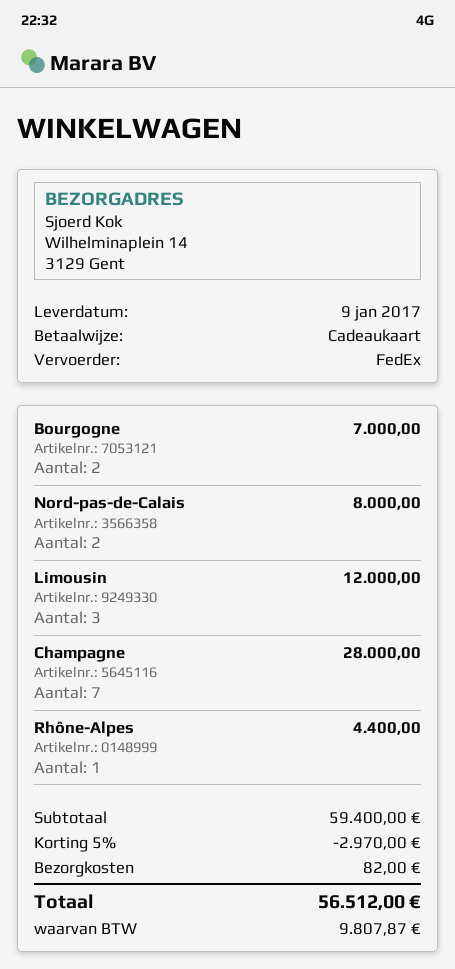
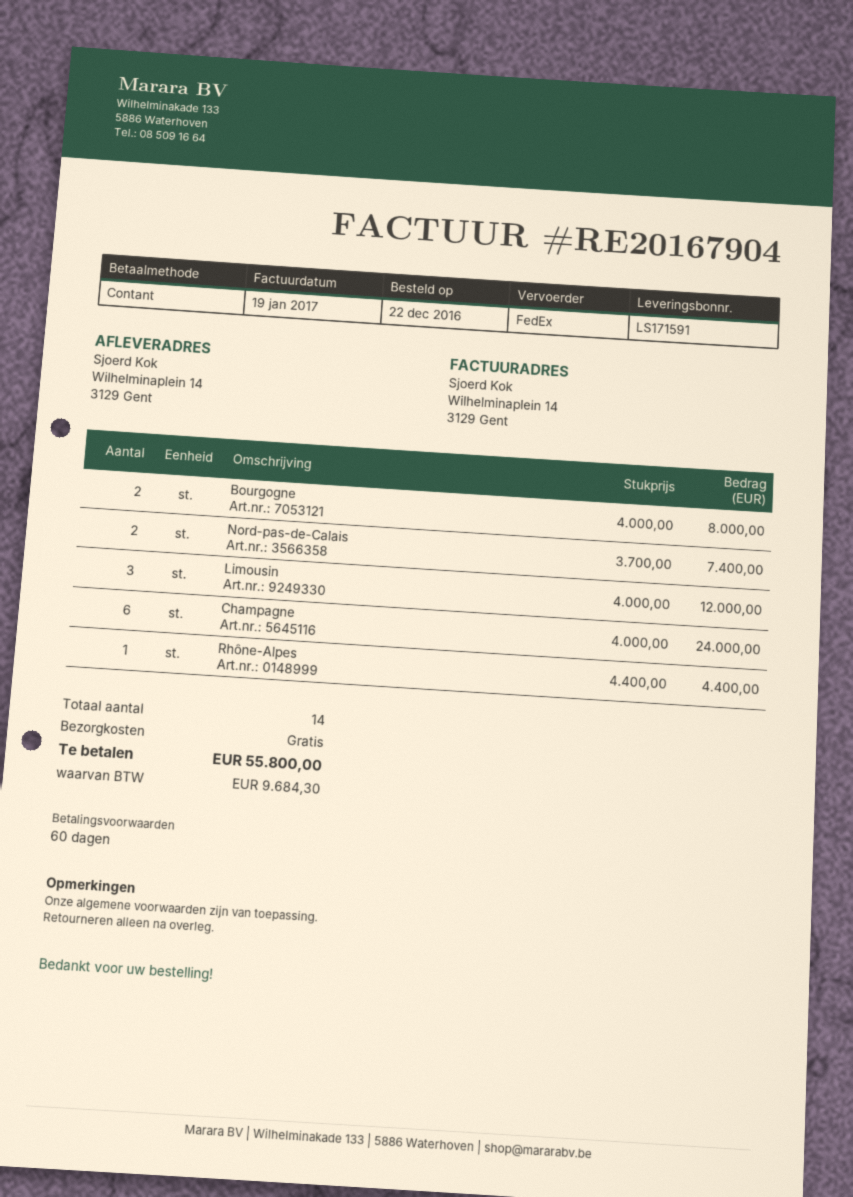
payment method: gift card -> cash
Bourgogne: 2 for 7000.00 -> 2 for 8000.00
Nord-pas-de-Calais: 2 for 8000.00 -> 2 for 7400.00
Champagne: 7 for 28000.00 -> 6 for 24000.00
discount: 5% = 2970.00 -> none
shipping: 82.00 -> 0.00
tax: 9807.87 -> 9684.30
total: 56512.00 -> 55800.00

